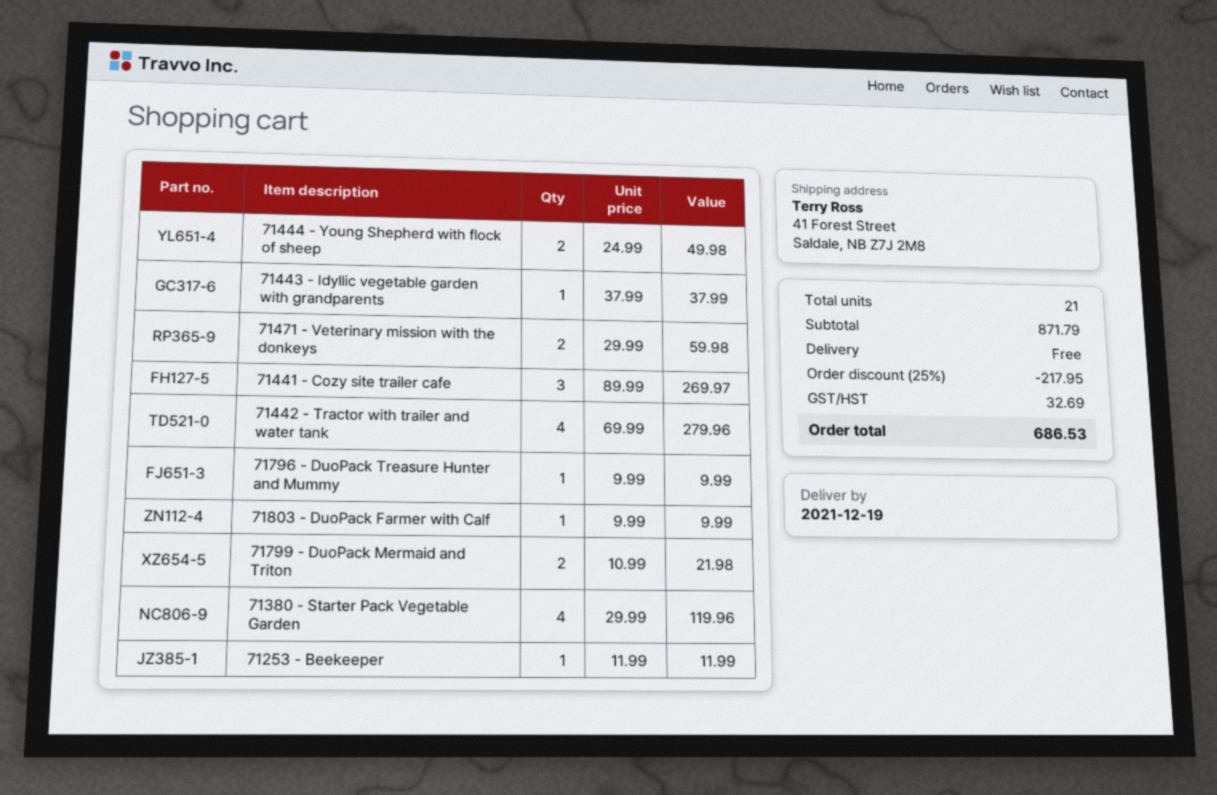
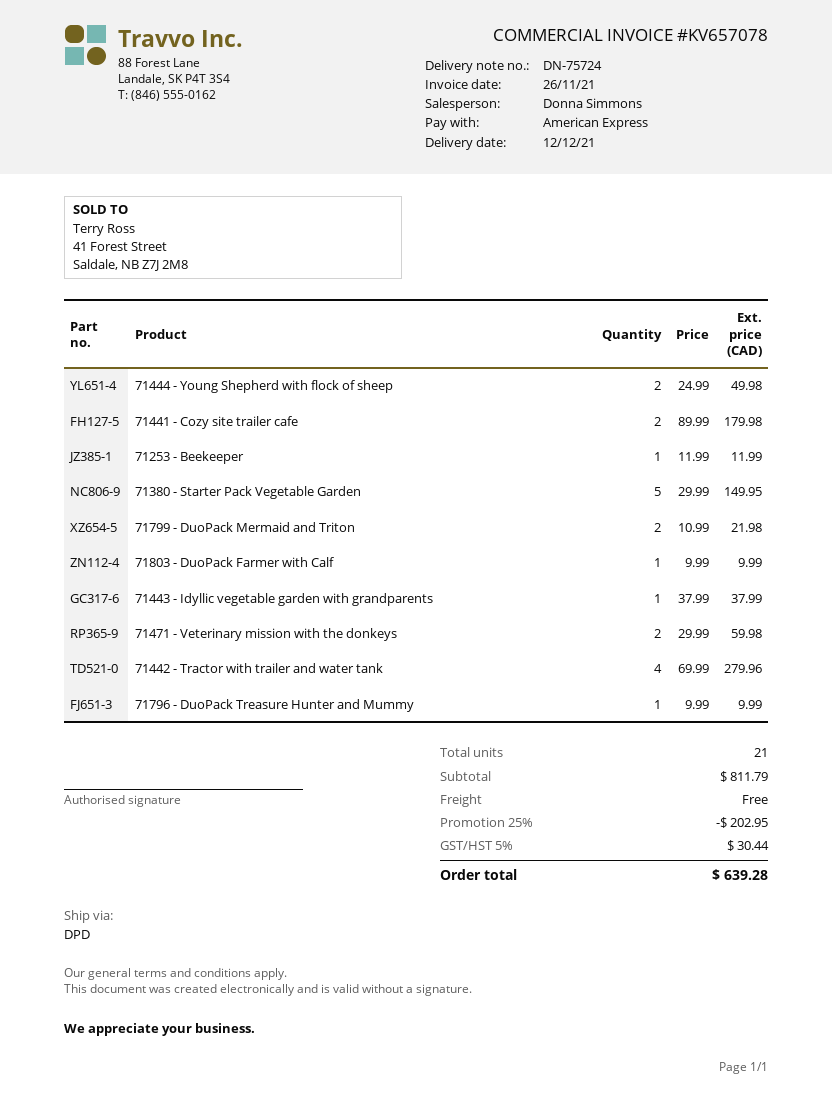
delivery date: 2021-12-19 -> 2021-12-12
71441 - Cozy site trailer cafe: 3 x 89.99 = 269.97 -> 2 x 89.99 = 179.98
71380 - Starter Pack Vegetable Garden: 4 x 29.99 = 119.96 -> 5 x 29.99 = 149.95
subtotal: 871.79 -> 811.79
discount: 25% = 217.95 -> 25% = 202.95
tax: 32.69 -> 30.44
total: 686.53 -> 639.28

